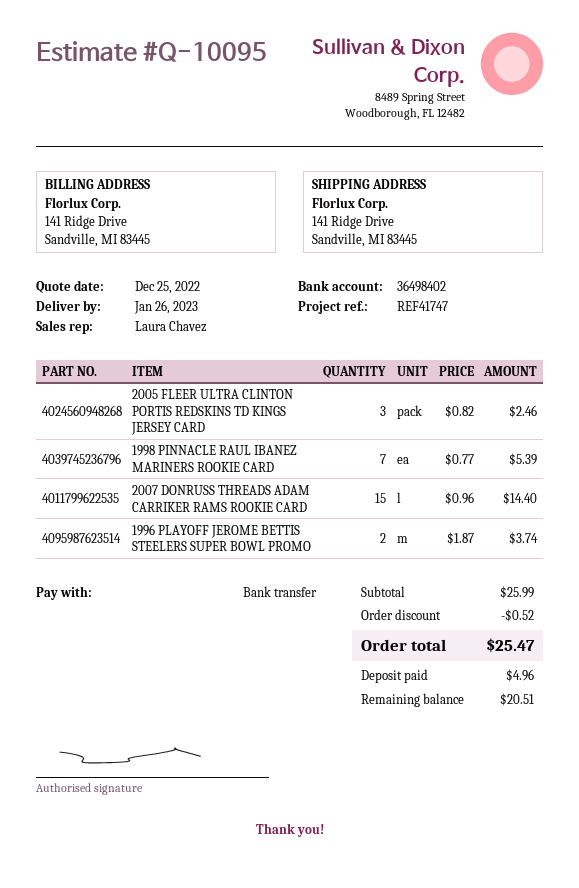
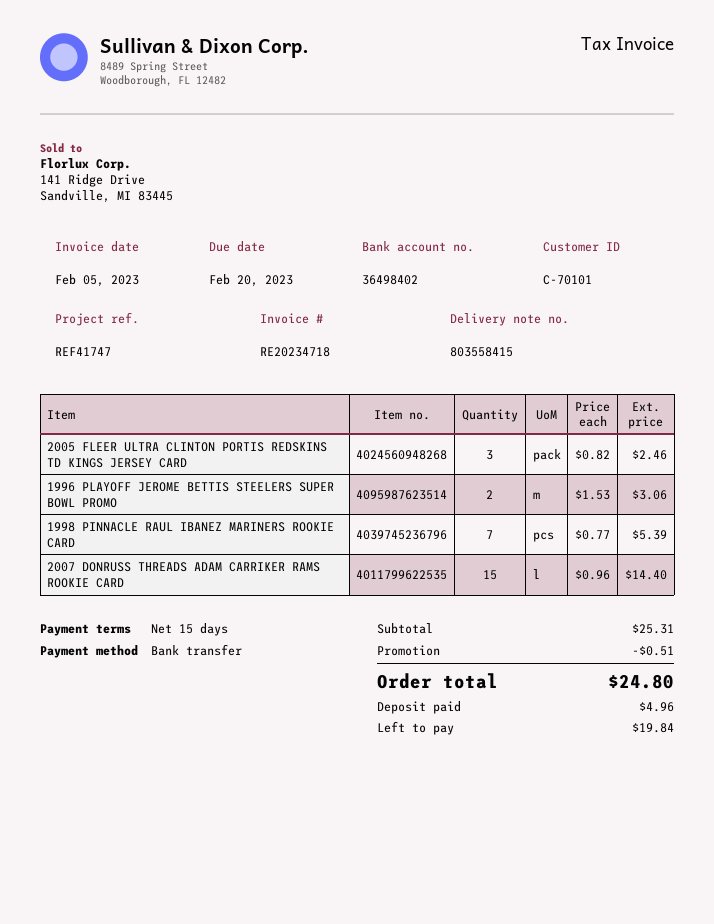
1996 PLAYOFF JEROME BETTIS STEELERS SUPER BOWL PROMO: 2 x 1.87 = 3.74 -> 2 x 1.53 = 3.06
subtotal: 25.99 -> 25.31
discount: 0.52 -> 0.51
total: 25.47 -> 24.80
balance: 20.51 -> 19.84

